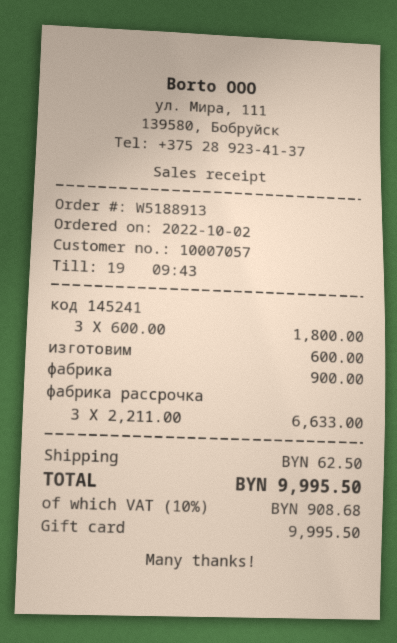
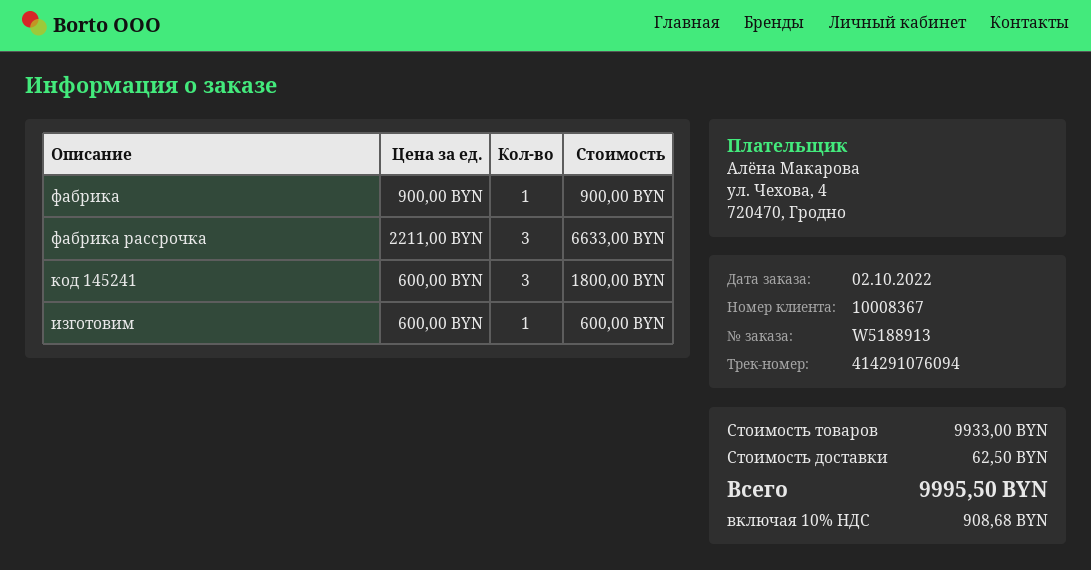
customer number: 10007057 -> 10008367

